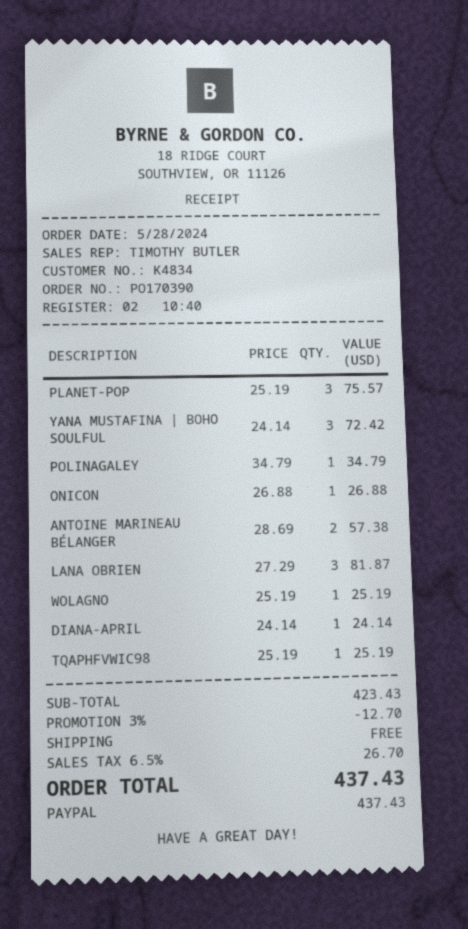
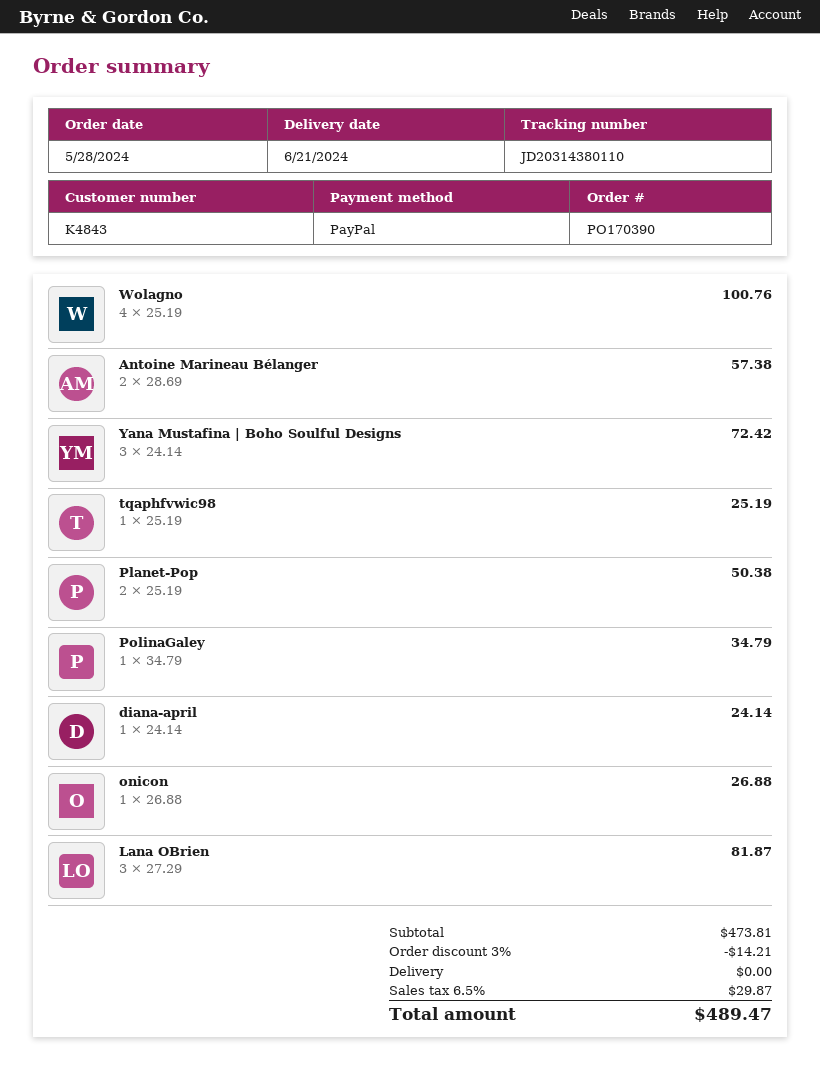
customer number: K4834 -> K4843
PLANET-POP: 3 x 25.19 = 75.57 -> 2 x 25.19 = 50.38
WOLAGNO: 1 x 25.19 = 25.19 -> 4 x 25.19 = 100.76
subtotal: 423.43 -> 473.81
discount: 3% = 12.70 -> 3% = 14.21
tax: 6.5% = 26.70 -> 6.5% = 29.87
total: 437.43 -> 489.47

